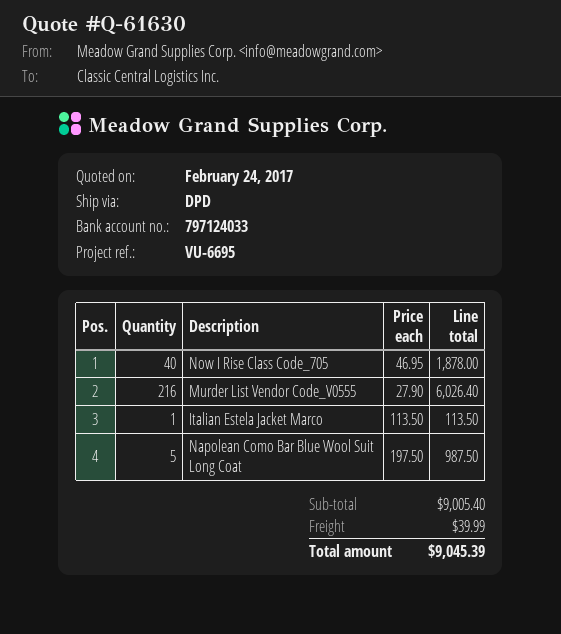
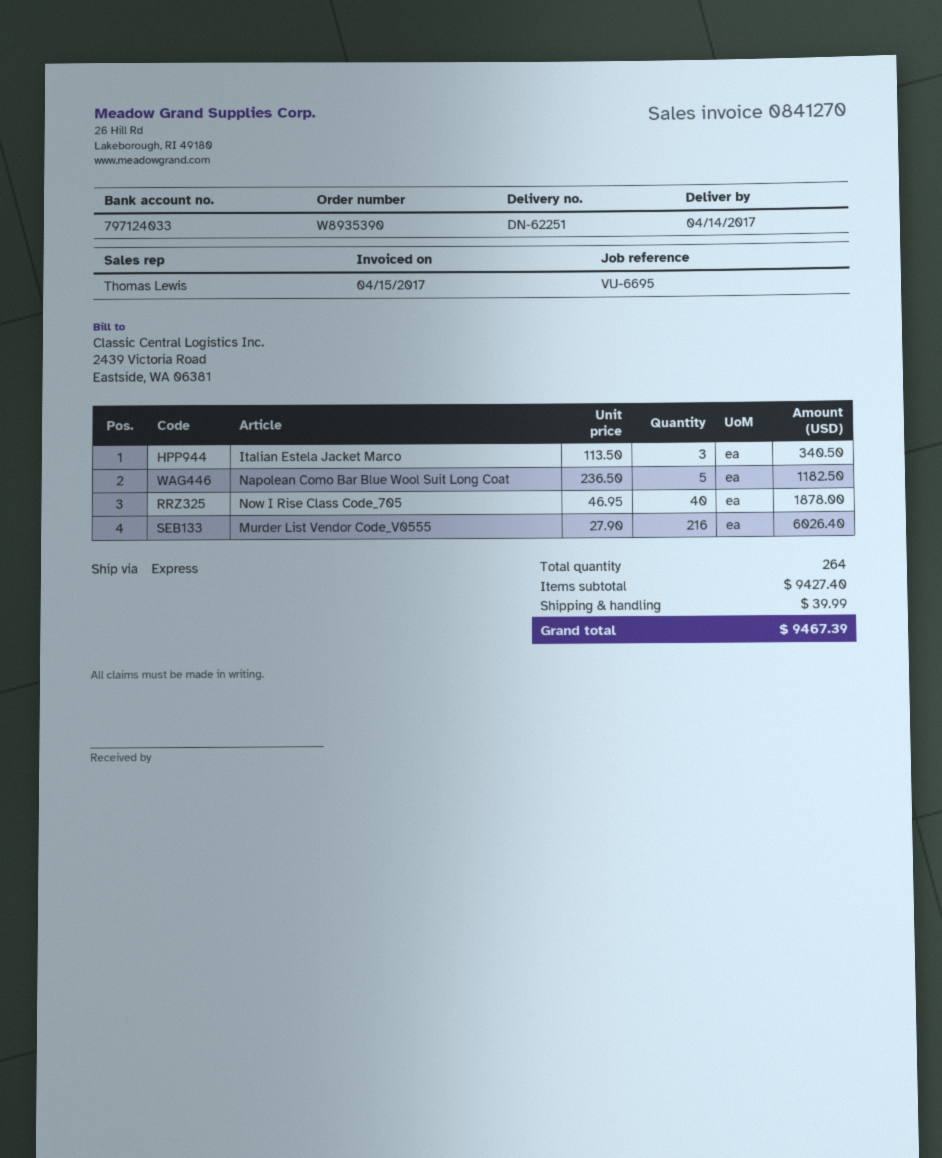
shipping method: DPD -> express
Italian Estela Jacket Marco: 1 x 113.50 = 113.50 -> 3 x 113.50 = 340.50
Napolean Como Bar Blue Wool Suit Long Coat: 5 x 197.50 = 987.50 -> 5 x 236.50 = 1182.50
subtotal: 9005.40 -> 9427.40
total: 9045.39 -> 9467.39

